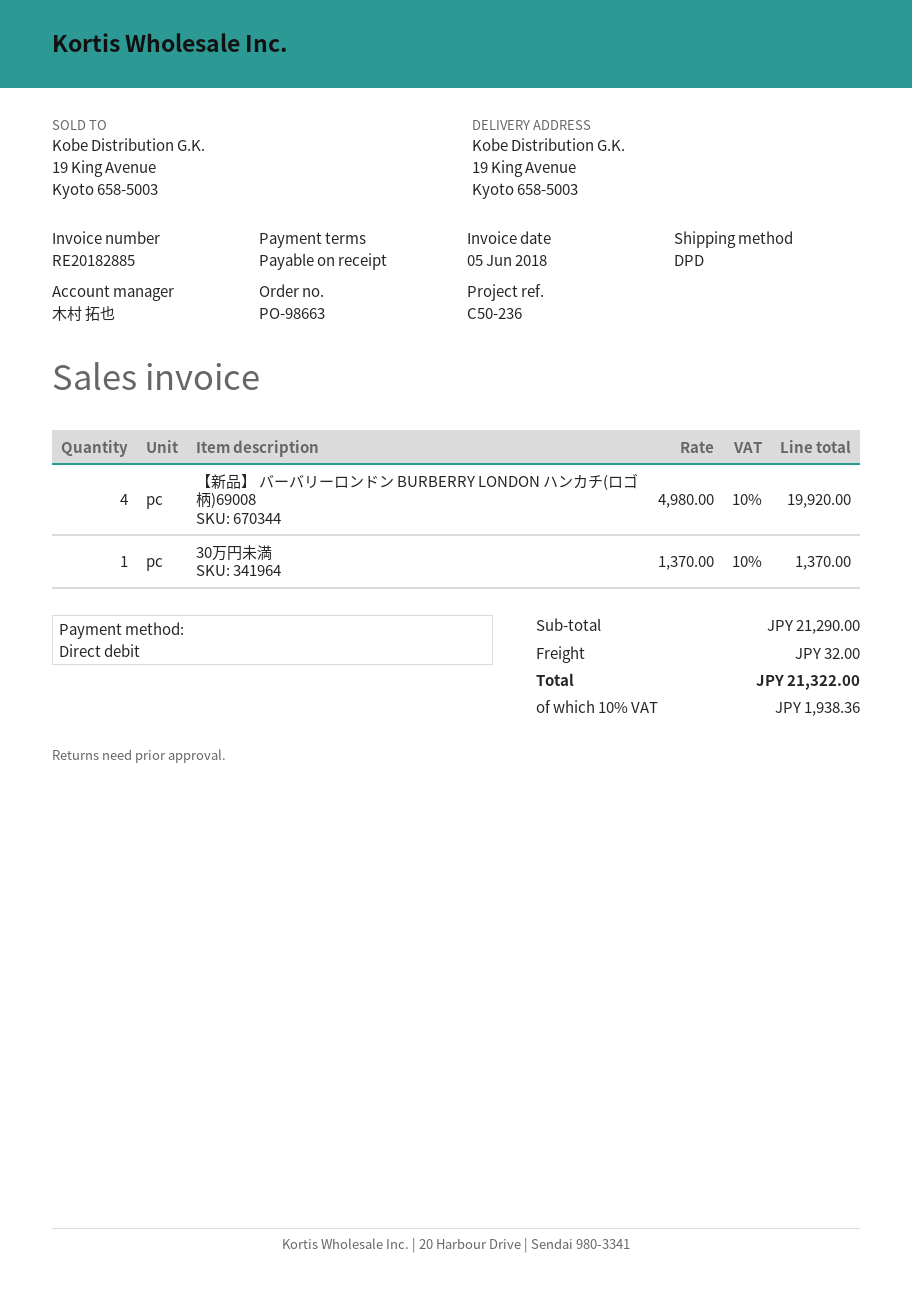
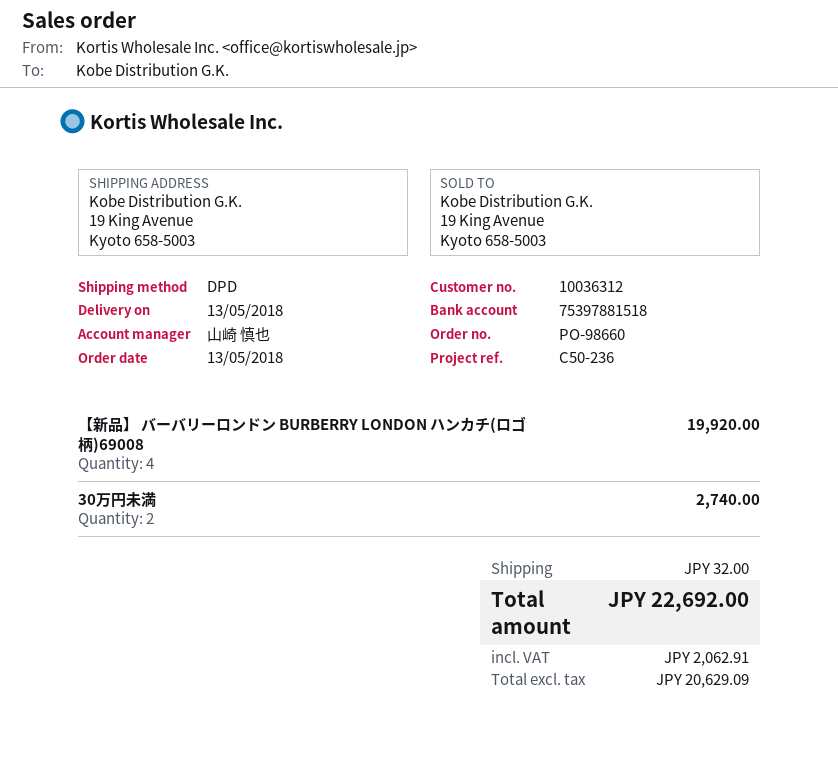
order number: PO-98663 -> PO-98660
sales rep: 木村 拓也 -> 山崎 慎也
30万円未満: 1 for 1370.00 -> 2 for 2740.00
tax: 1938.36 -> 2062.91
total: 21322.00 -> 22692.00

